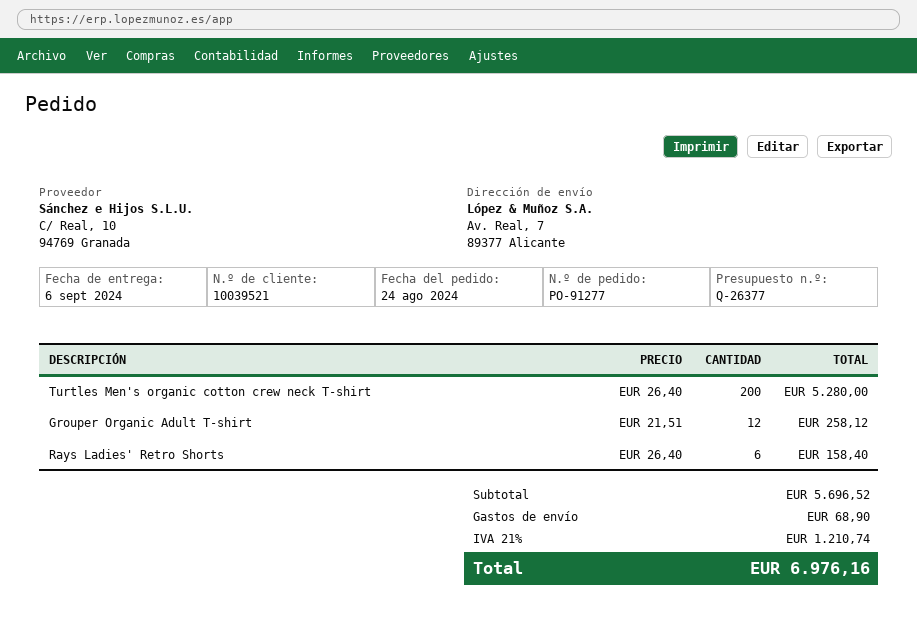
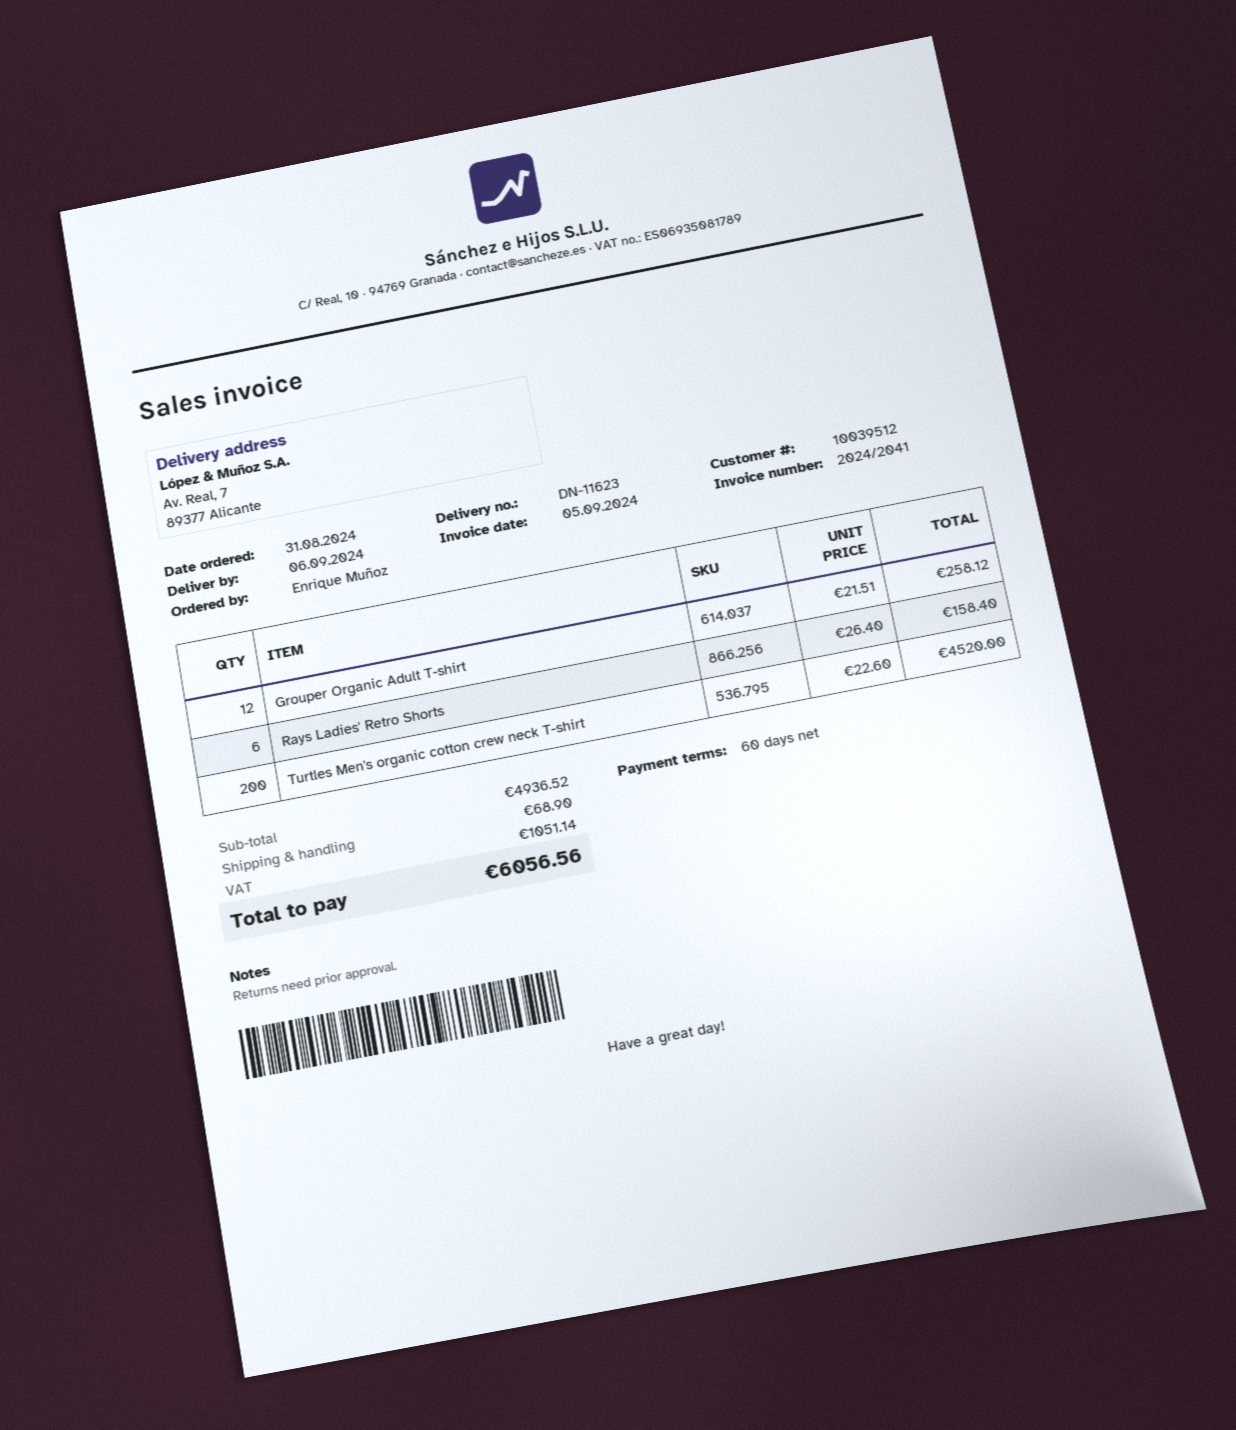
order date: 2024-08-24 -> 2024-08-31
customer number: 10039521 -> 10039512
Turtles Men's organic cotton crew neck T-shirt: 200 x 26.40 = 5280.00 -> 200 x 22.60 = 4520.00
subtotal: 5696.52 -> 4936.52
tax: 1210.74 -> 1051.14
total: 6976.16 -> 6056.56

